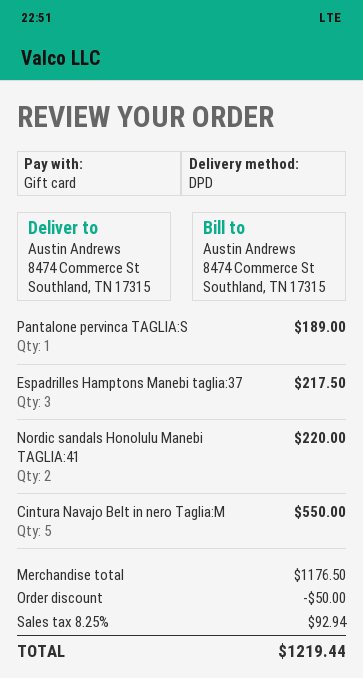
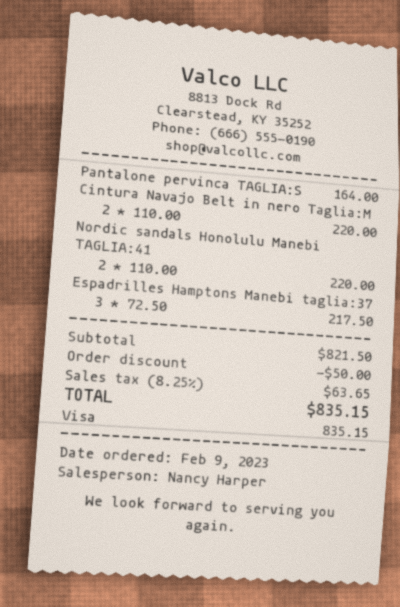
payment method: gift card -> Visa
Pantalone pervinca TAGLIA:S: 1 for 189.00 -> 1 for 164.00
Cintura Navajo Belt in nero Taglia:M: 5 for 550.00 -> 2 for 220.00
subtotal: 1176.50 -> 821.50
tax: 8.25% = 92.94 -> 8.25% = 63.65
total: 1219.44 -> 835.15

